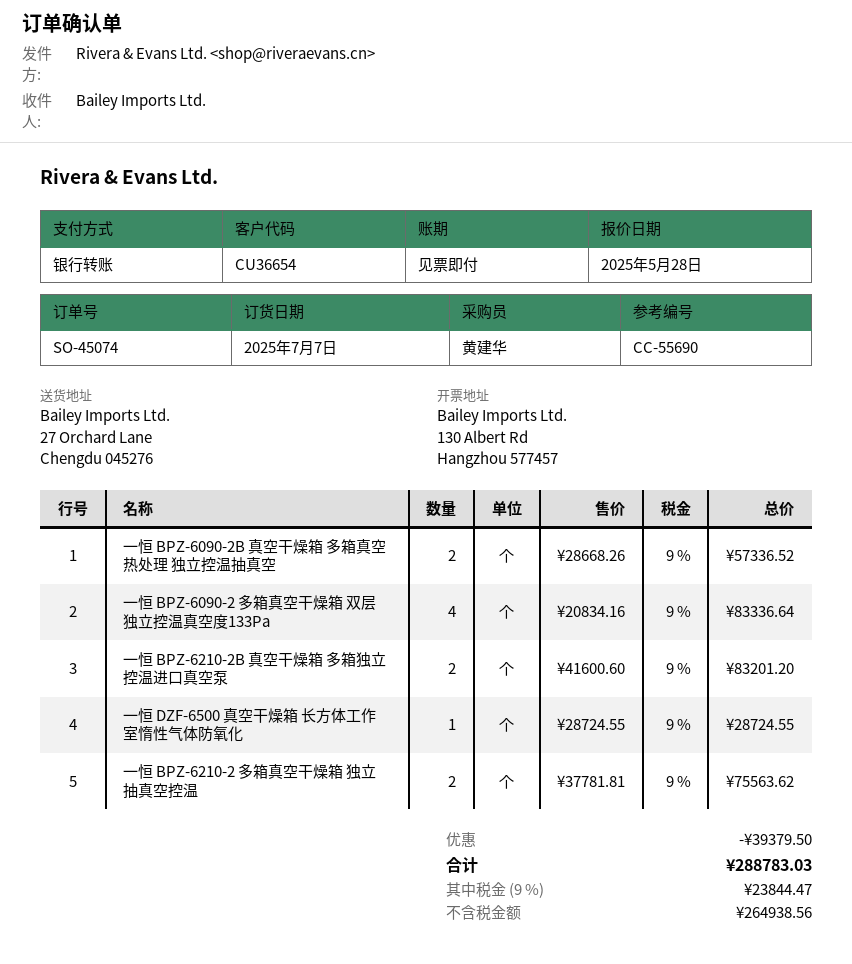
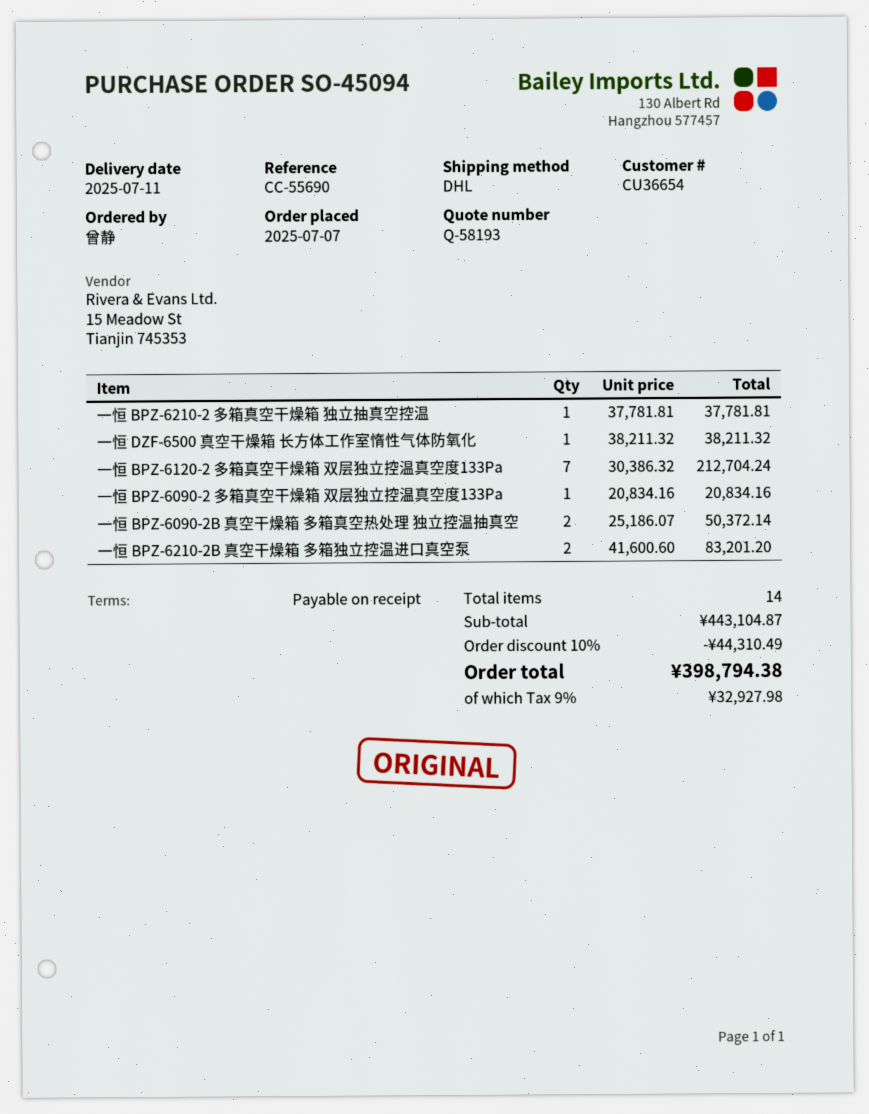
order number: SO-45074 -> SO-45094
ordered by: 黄建华 -> 曾静
一恒 BPZ-6090-2B 真空干燥箱 多箱真空热处理 独立控温抽真空: 2 x 28668.26 = 57336.52 -> 2 x 25186.07 = 50372.14
一恒 BPZ-6090-2 多箱真空干燥箱 双层独立控温真空度133Pa: 4 x 20834.16 = 83336.64 -> 1 x 20834.16 = 20834.16
一恒 DZF-6500 真空干燥箱 长方体工作室惰性气体防氧化: 1 x 28724.55 = 28724.55 -> 1 x 38211.32 = 38211.32
一恒 BPZ-6210-2 多箱真空干燥箱 独立抽真空控温: 2 x 37781.81 = 75563.62 -> 1 x 37781.81 = 37781.81
一恒 BPZ-6120-2 多箱真空干燥箱 双层独立控温真空度133Pa: none -> 7 x 30386.32 = 212704.24
discount: 39379.50 -> 44310.49
tax: 9% = 23844.47 -> 9% = 32927.98
total: 288783.03 -> 398794.38

